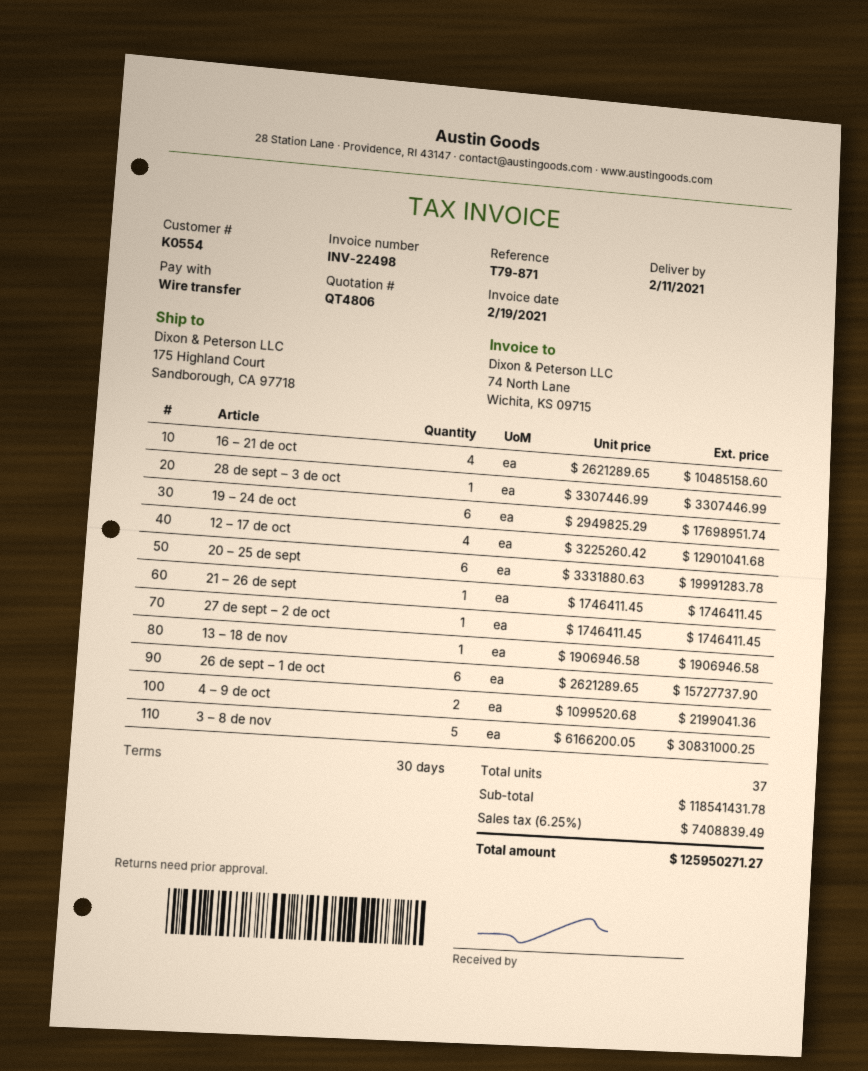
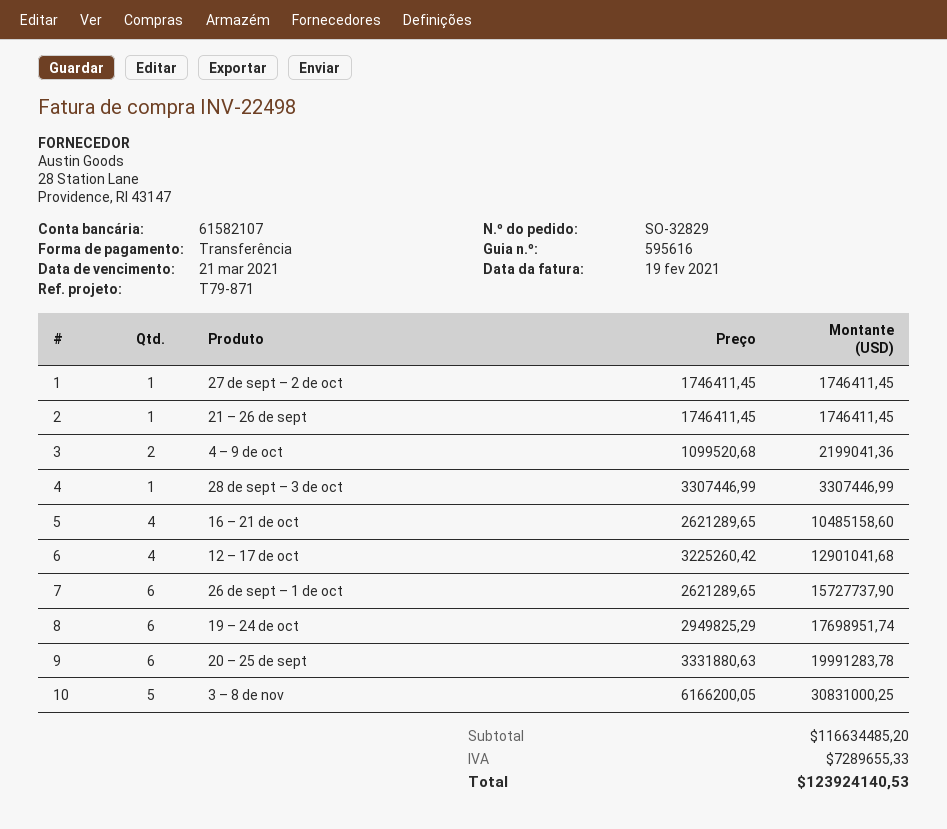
13 – 18 de nov: 1 x 1906946.58 = 1906946.58 -> none
subtotal: 118541431.78 -> 116634485.20
tax: 7408839.49 -> 7289655.33
total: 125950271.27 -> 123924140.53

